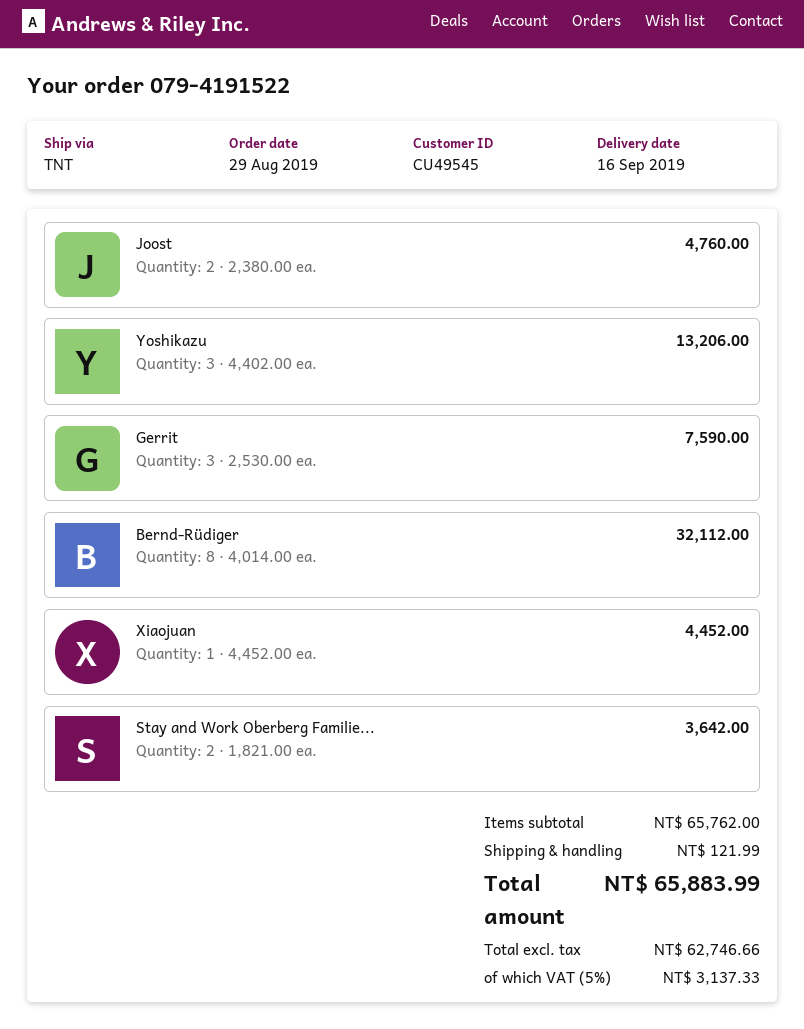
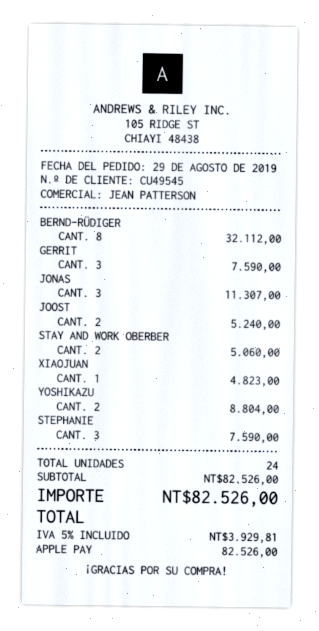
Joost: 2 for 4760.00 -> 2 for 5240.00
Yoshikazu: 3 for 13206.00 -> 2 for 8804.00
Xiaojuan: 1 for 4452.00 -> 1 for 4823.00
Stay and Work Oberberg Familie...: 2 for 3642.00 -> 2 for 5060.00
JONAS: none -> 3 for 11307.00
STEPHANIE: none -> 3 for 7590.00
subtotal: 65762.00 -> 82526.00
shipping: 121.99 -> none
tax: 5% = 3137.33 -> 5% = 3929.81
total: 65883.99 -> 82526.00

